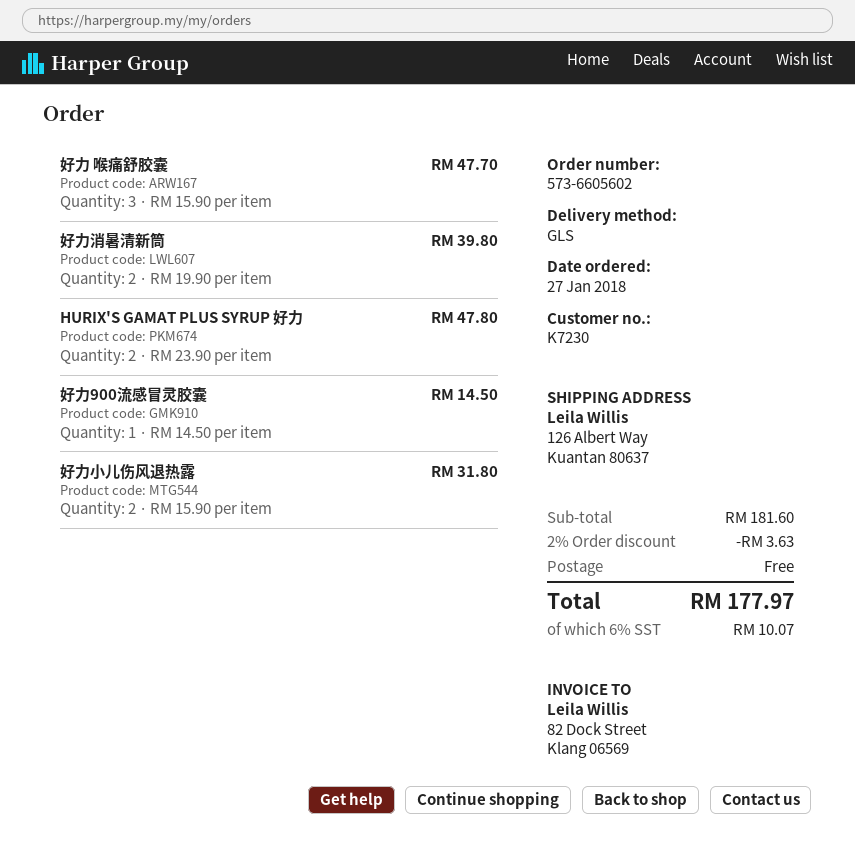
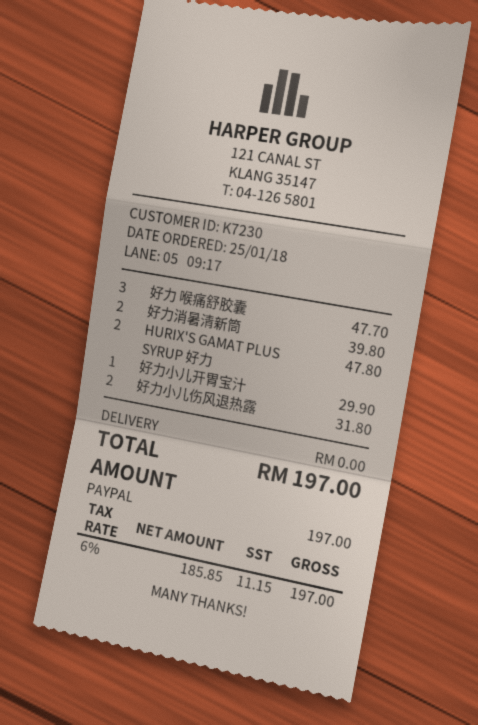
order date: 2018-01-27 -> 2018-01-25
好力900流感冒灵胶囊: 1 for 14.50 -> none
好力小儿开胃宝汁: none -> 1 for 29.90
discount: 2% = 3.63 -> none
tax: 6% = 10.07 -> 6% = 11.15
total: 177.97 -> 197.00

